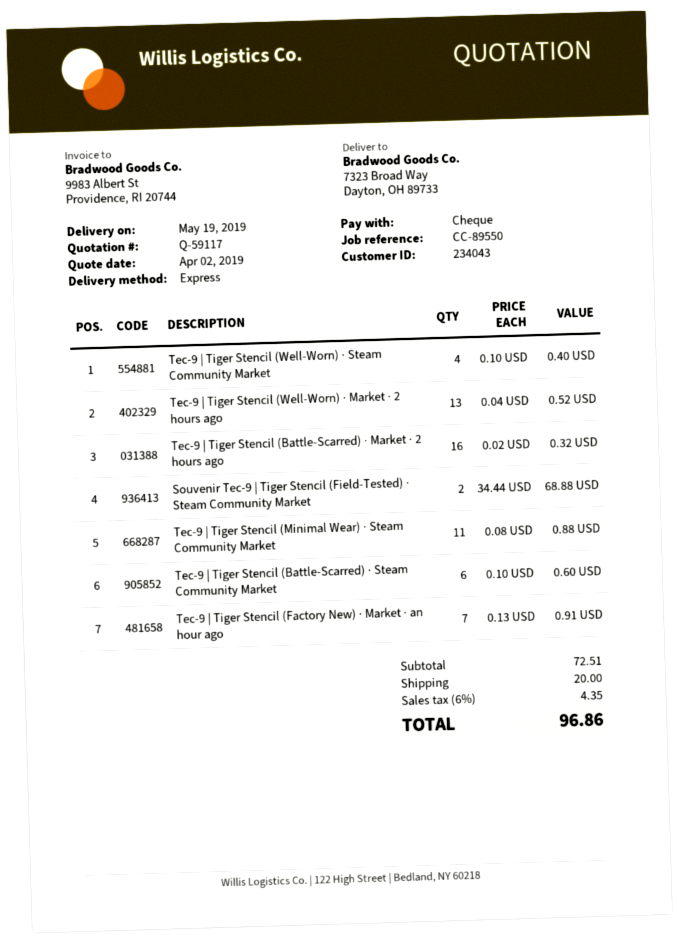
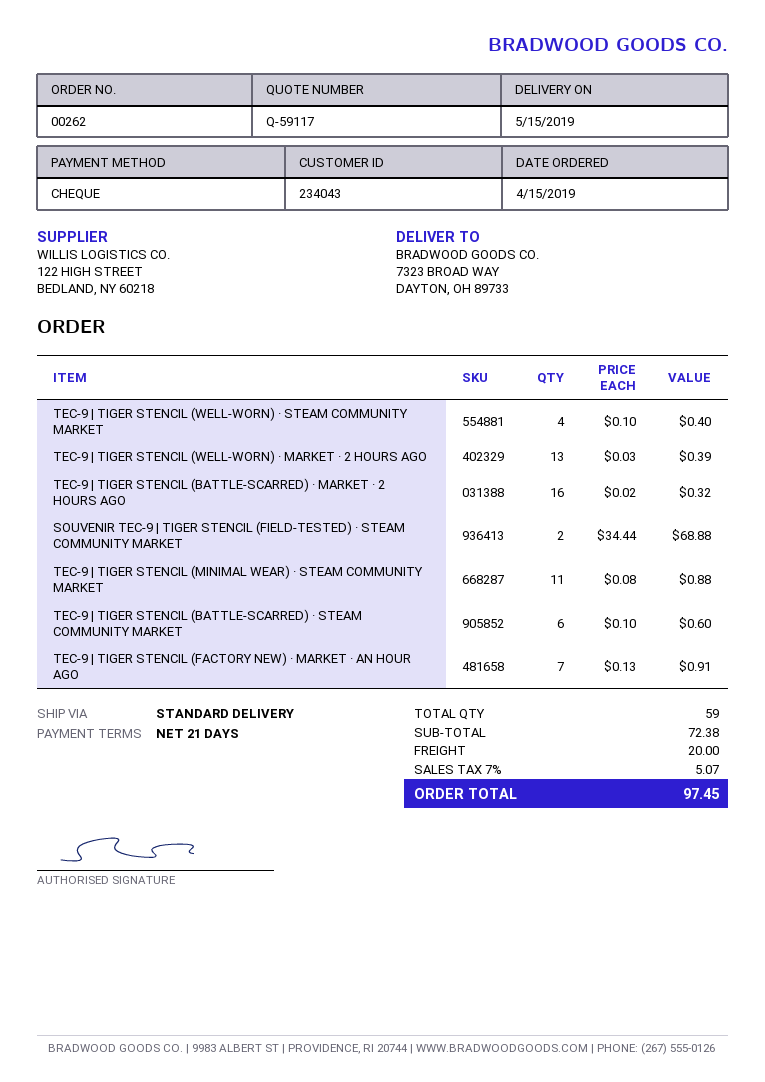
delivery date: 2019-05-19 -> 2019-05-15
shipping method: express -> standard
Tec-9 | Tiger Stencil (Well-Worn) · Market · 2 hours ago: 13 x 0.04 = 0.52 -> 13 x 0.03 = 0.39
subtotal: 72.51 -> 72.38
tax: 6% = 4.35 -> 7% = 5.07
total: 96.86 -> 97.45

